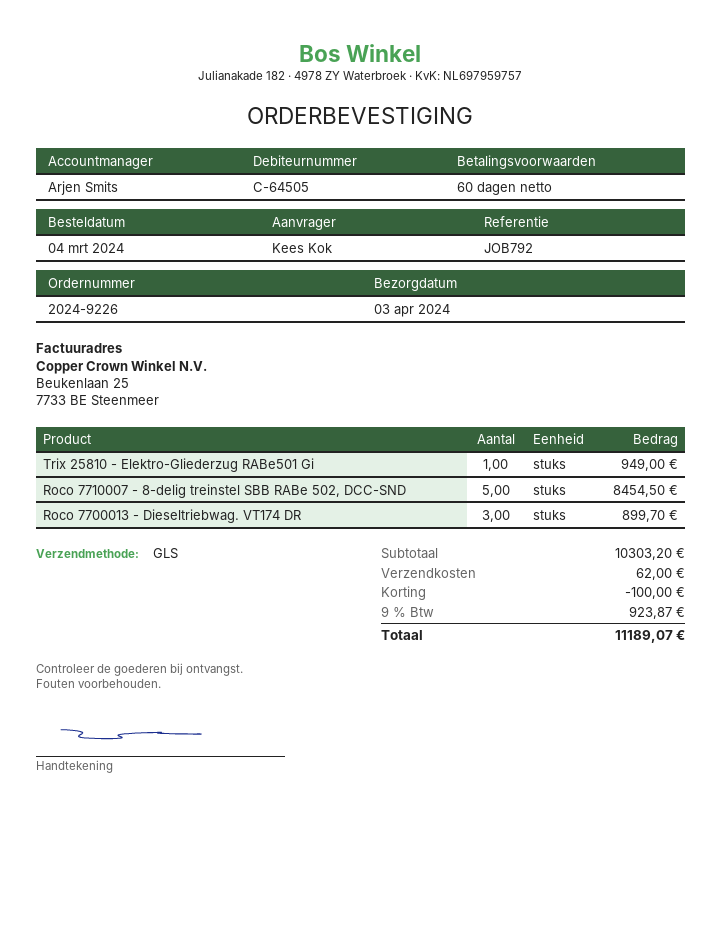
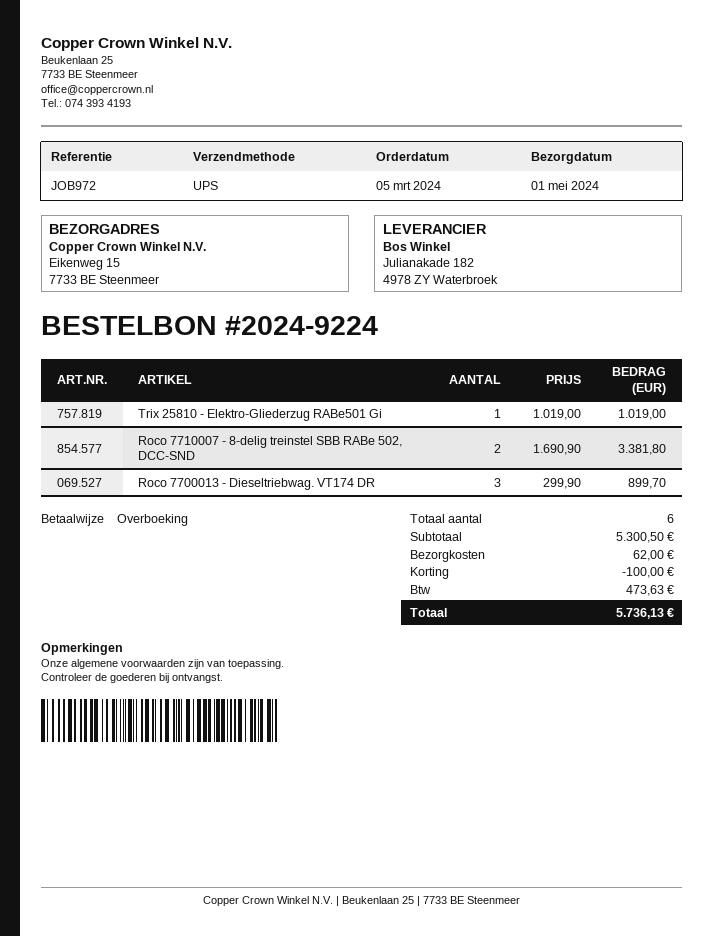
order number: 2024-9226 -> 2024-9224
order date: 2024-03-04 -> 2024-03-05
delivery date: 2024-04-03 -> 2024-05-01
reference: JOB792 -> JOB972
shipping method: GLS -> UPS
Trix 25810 - Elektro-Gliederzug RABe501 Gi: 1 for 949.00 -> 1 for 1019.00
Roco 7710007 - 8-delig treinstel SBB RABe 502, DCC-SND: 5 for 8454.50 -> 2 for 3381.80
subtotal: 10303.20 -> 5300.50
tax: 923.87 -> 473.63
total: 11189.07 -> 5736.13

